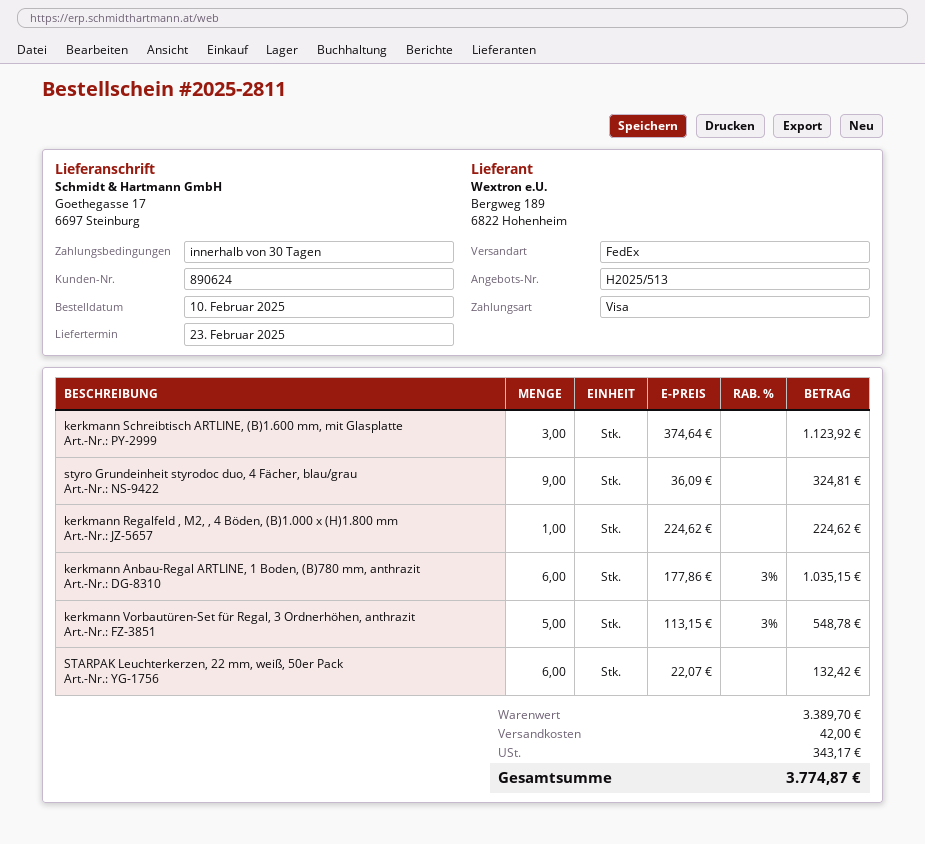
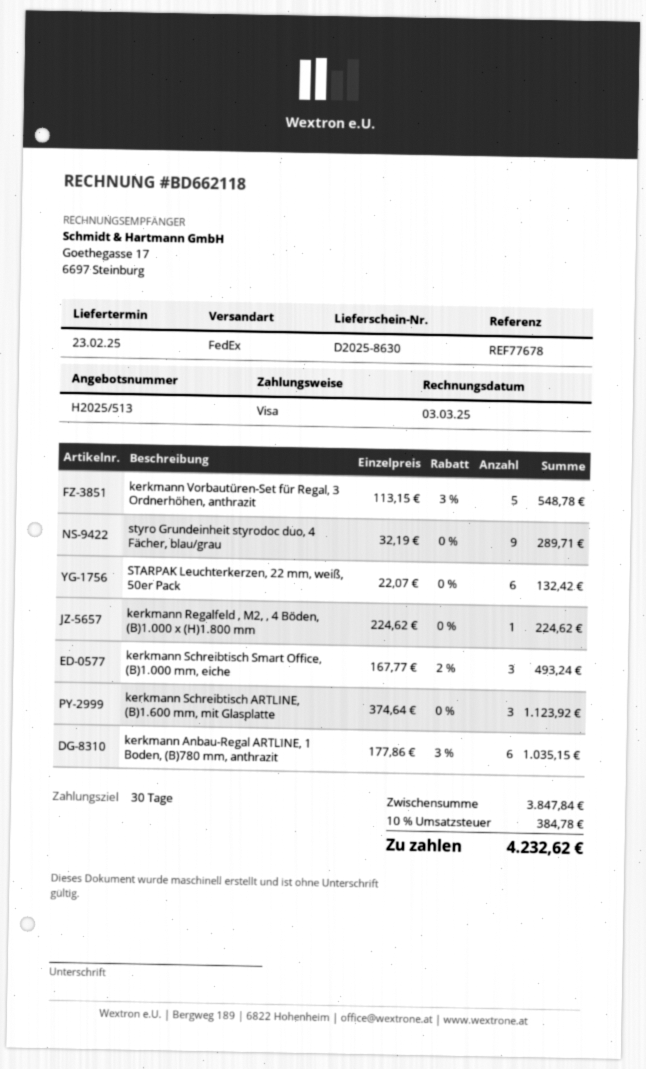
styro Grundeinheit styrodoc duo, 4 Fächer, blau/grau: 9 x 36.09 = 324.81 -> 9 x 32.19 = 289.71
kerkmann Schreibtisch Smart Office, (B)1.000 mm, eiche: none -> 3 x 167.77 - 2% = 493.24
subtotal: 3389.70 -> 3847.84
shipping: 42.00 -> none
tax: 343.17 -> 384.78
total: 3774.87 -> 4232.62

